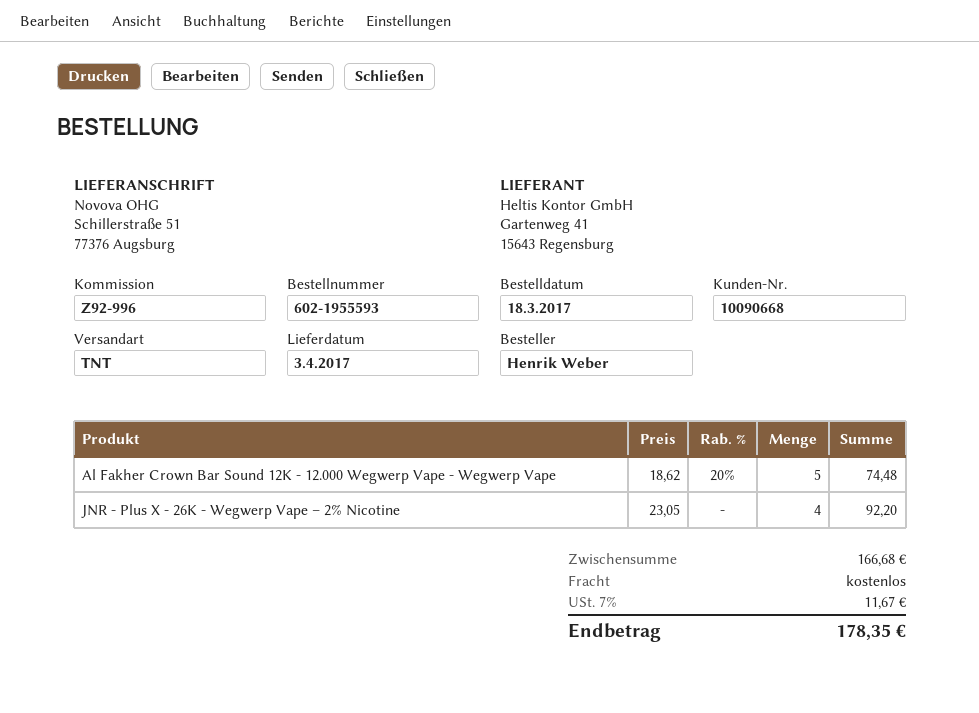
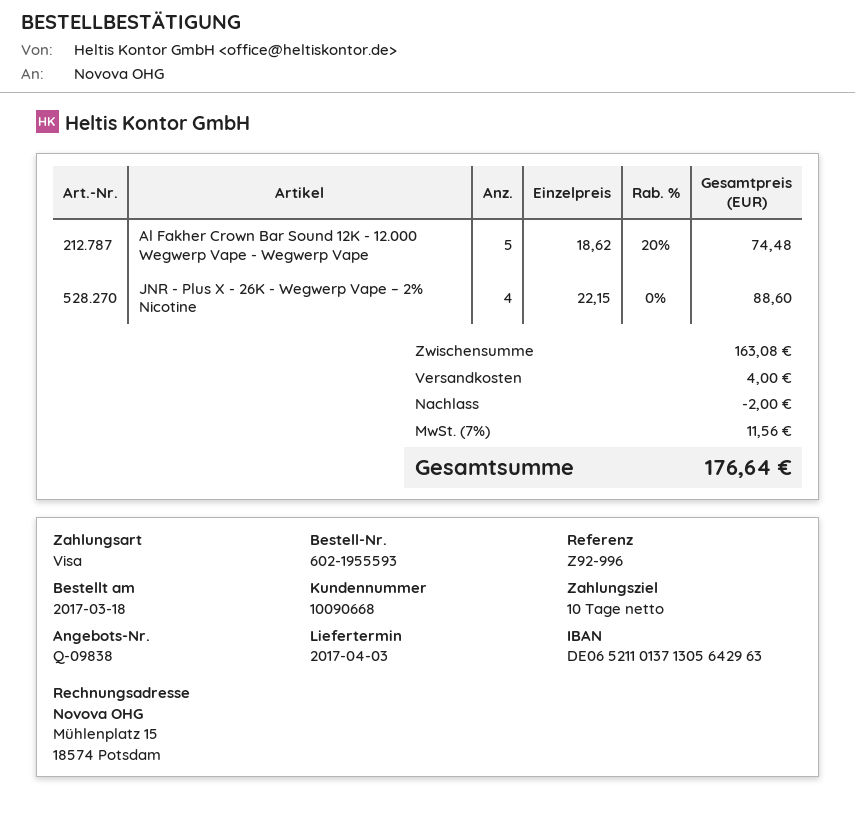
JNR - Plus X - 26K - Wegwerp Vape – 2% Nicotine: 4 x 23.05 = 92.20 -> 4 x 22.15 = 88.60
subtotal: 166.68 -> 163.08
discount: none -> 2.00
shipping: 0.00 -> 4.00
tax: 7% = 11.67 -> 7% = 11.56
total: 178.35 -> 176.64

